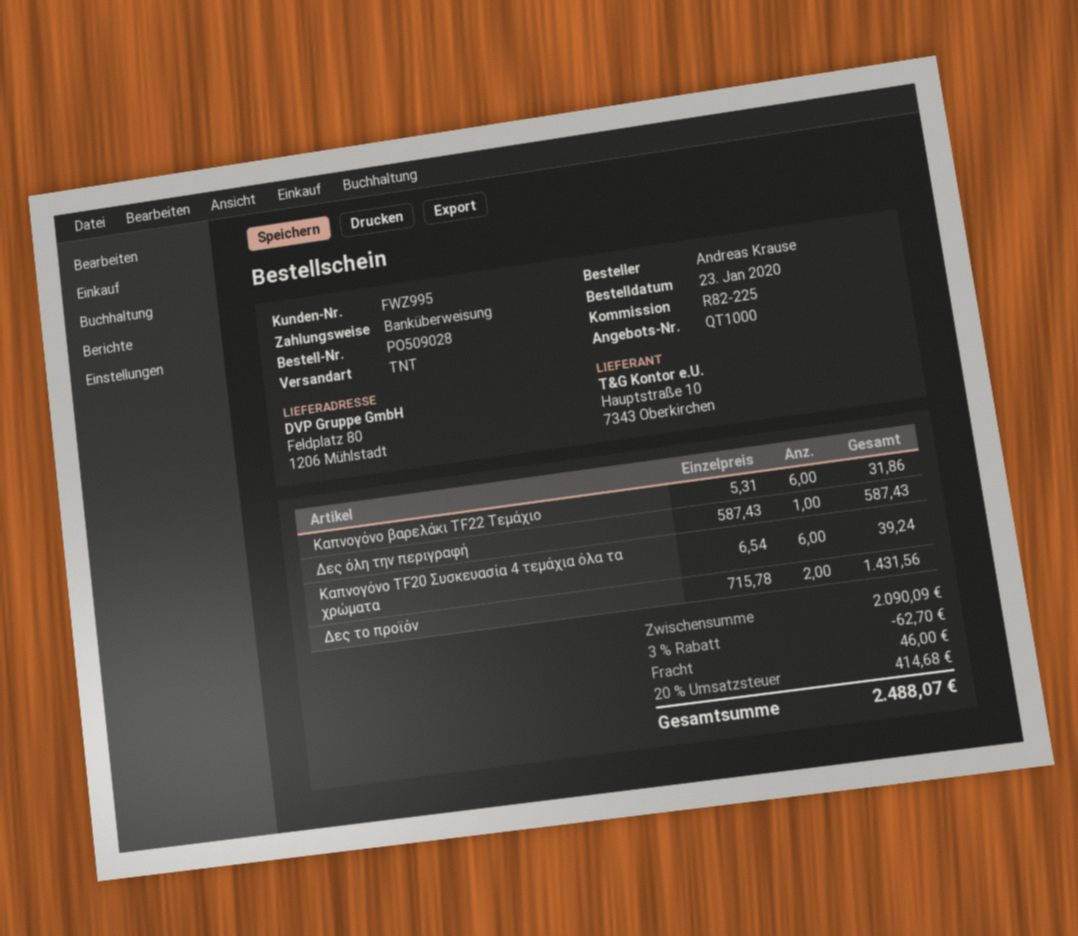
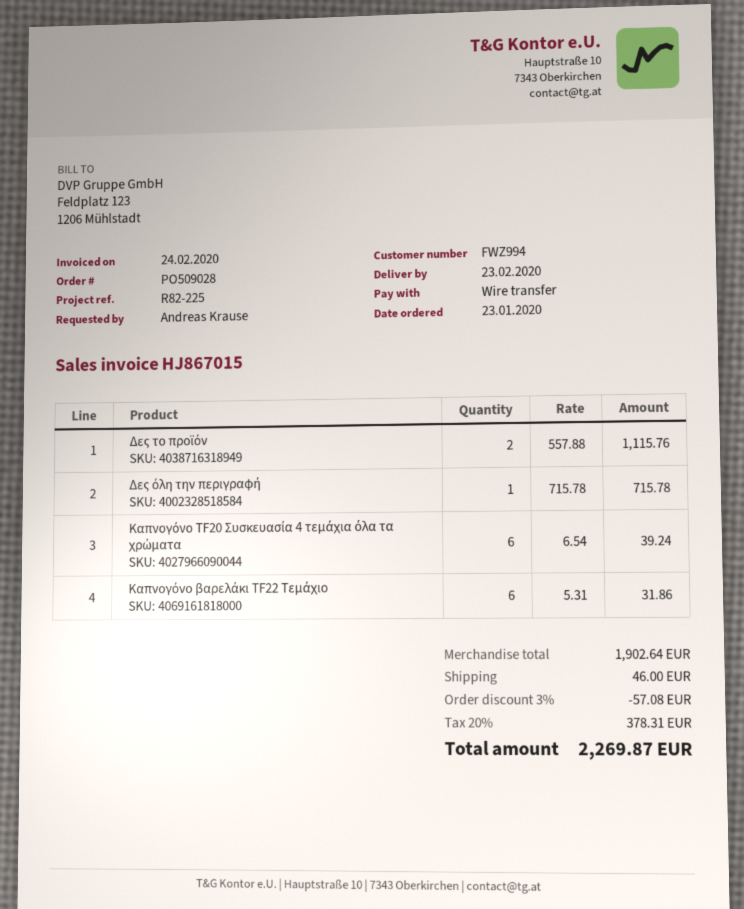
customer number: FWZ995 -> FWZ994
Δες όλη την περιγραφή: 1 x 587.43 = 587.43 -> 1 x 715.78 = 715.78
Δες το προϊόν: 2 x 715.78 = 1431.56 -> 2 x 557.88 = 1115.76
subtotal: 2090.09 -> 1902.64
discount: 3% = 62.70 -> 3% = 57.08
tax: 20% = 414.68 -> 20% = 378.31
total: 2488.07 -> 2269.87

